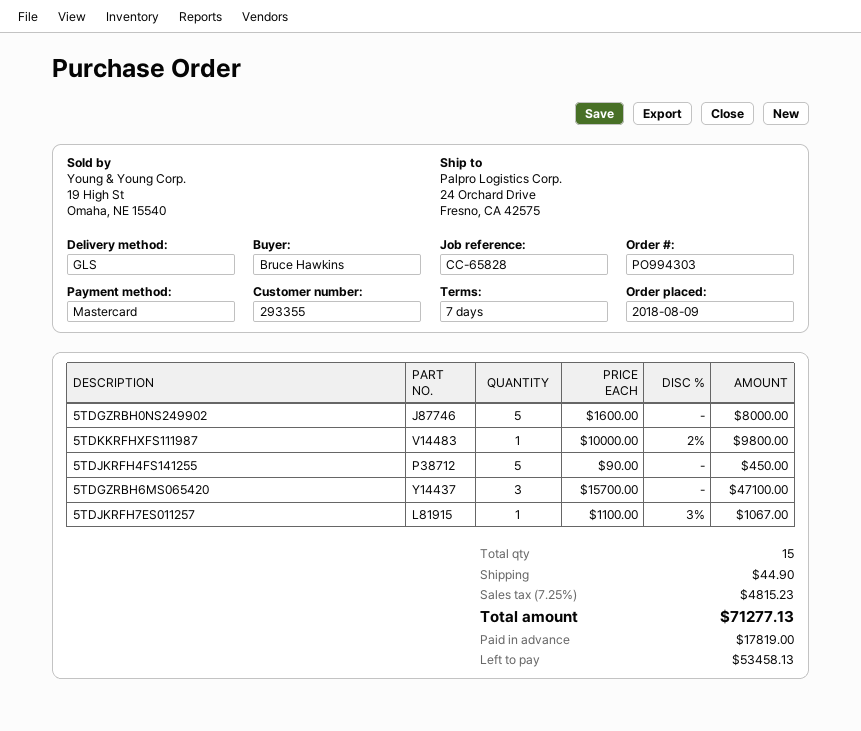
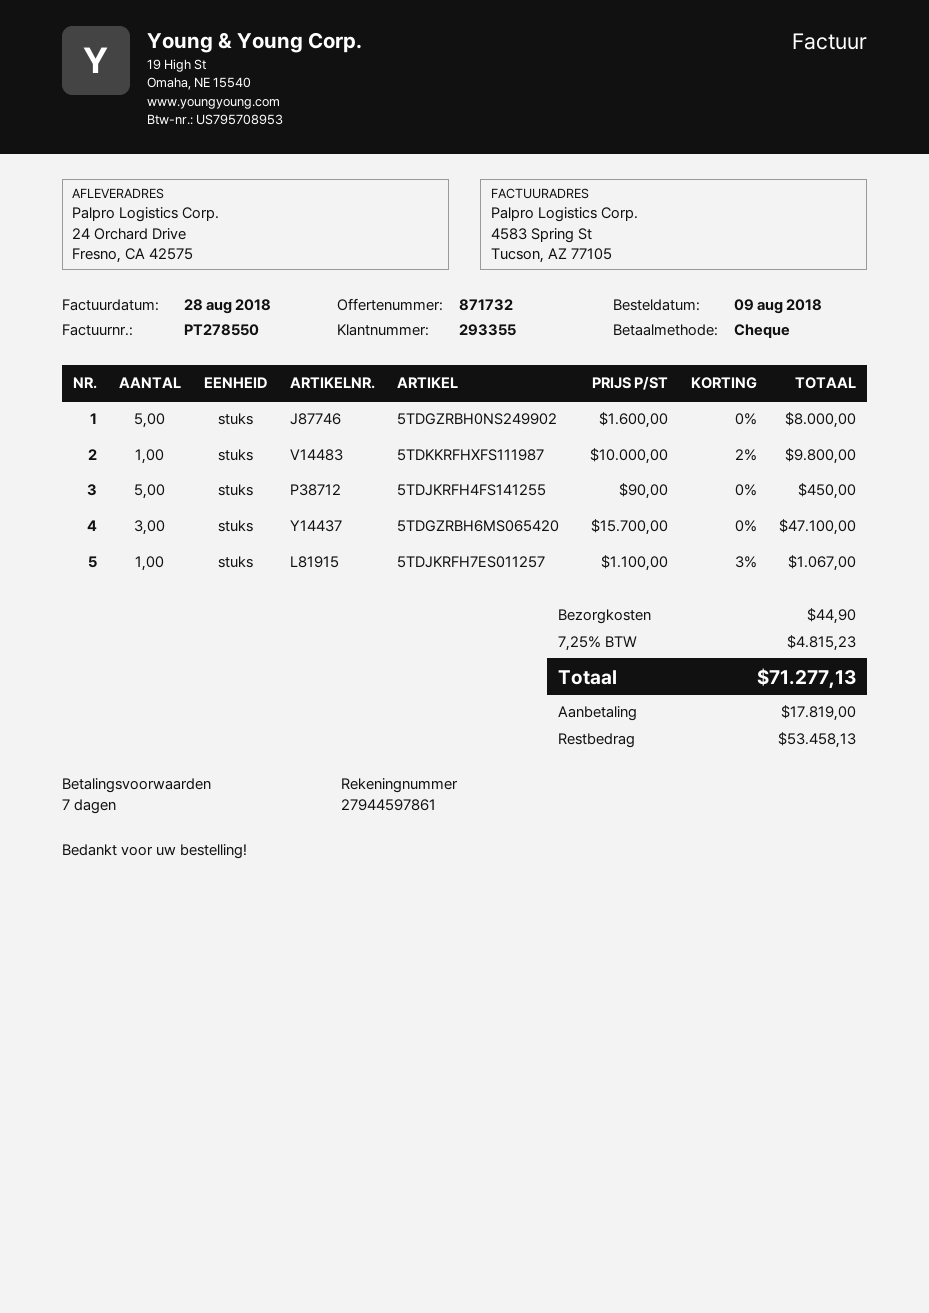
payment method: Mastercard -> cheque

